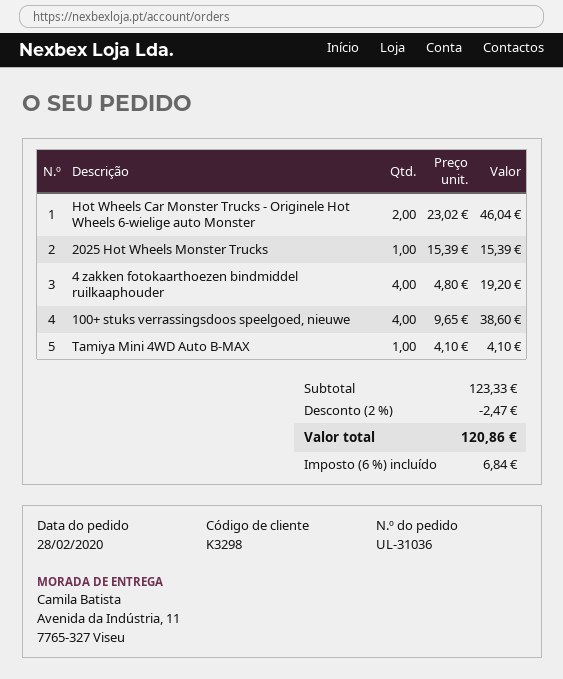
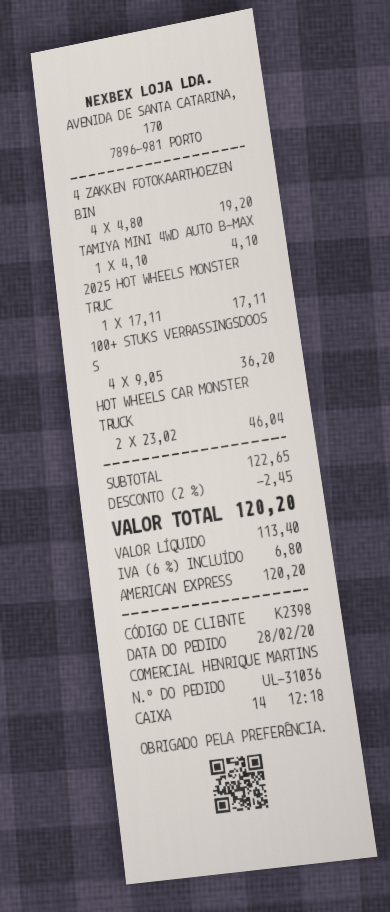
customer number: K3298 -> K2398
2025 Hot Wheels Monster Trucks: 1 x 15.39 = 15.39 -> 1 x 17.11 = 17.11
100+ stuks verrassingsdoos speelgoed, nieuwe: 4 x 9.65 = 38.60 -> 4 x 9.05 = 36.20
subtotal: 123.33 -> 122.65
discount: 2% = 2.47 -> 2% = 2.45
tax: 6% = 6.84 -> 6% = 6.80
total: 120.86 -> 120.20

